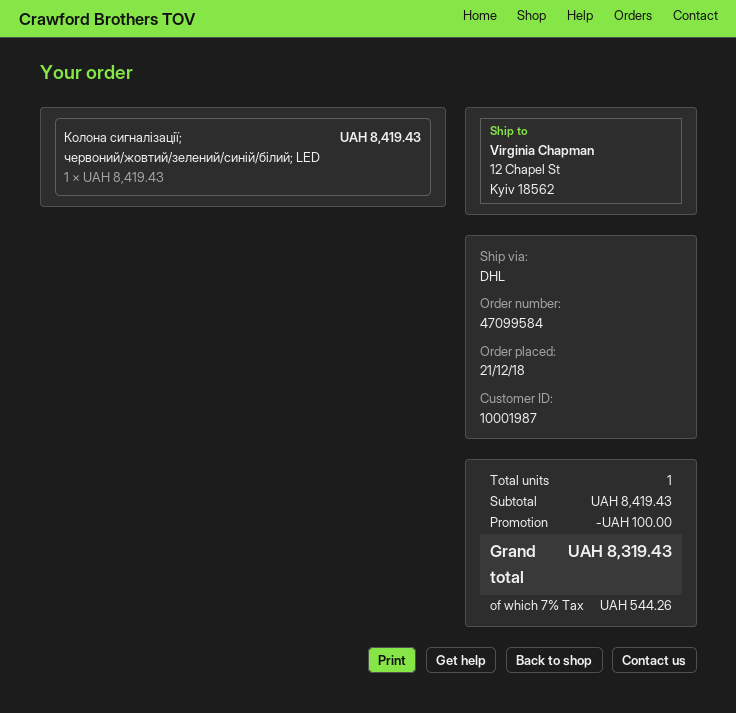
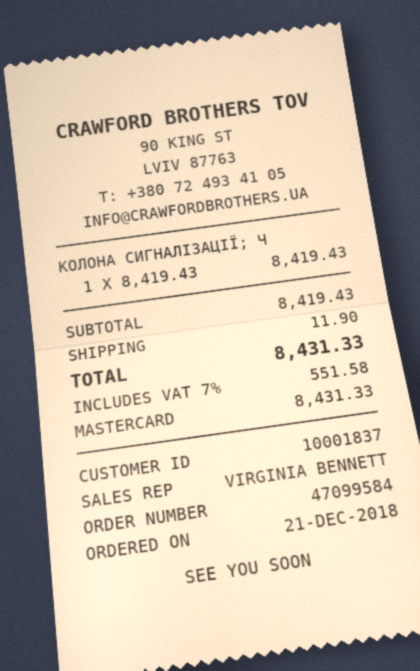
customer number: 10001987 -> 10001837
discount: 100.00 -> none
shipping: none -> 11.90
tax: 7% = 544.26 -> 7% = 551.58
total: 8319.43 -> 8431.33

